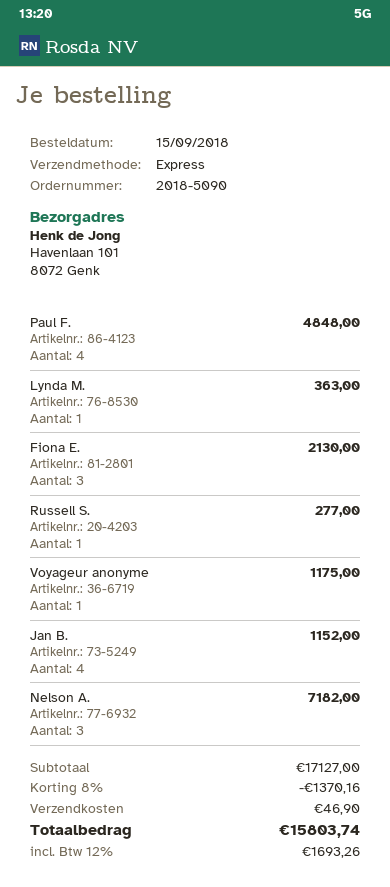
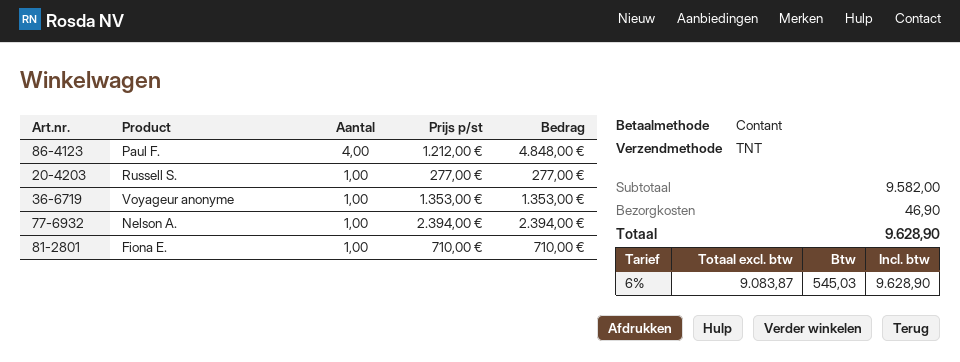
shipping method: express -> TNT
Lynda M.: 1 for 363.00 -> none
Fiona E.: 3 for 2130.00 -> 1 for 710.00
Voyageur anonyme: 1 for 1175.00 -> 1 for 1353.00
Jan B.: 4 for 1152.00 -> none
Nelson A.: 3 for 7182.00 -> 1 for 2394.00
subtotal: 17127.00 -> 9582.00
discount: 8% = 1370.16 -> none
tax: 12% = 1693.26 -> 6% = 545.03
total: 15803.74 -> 9628.90

